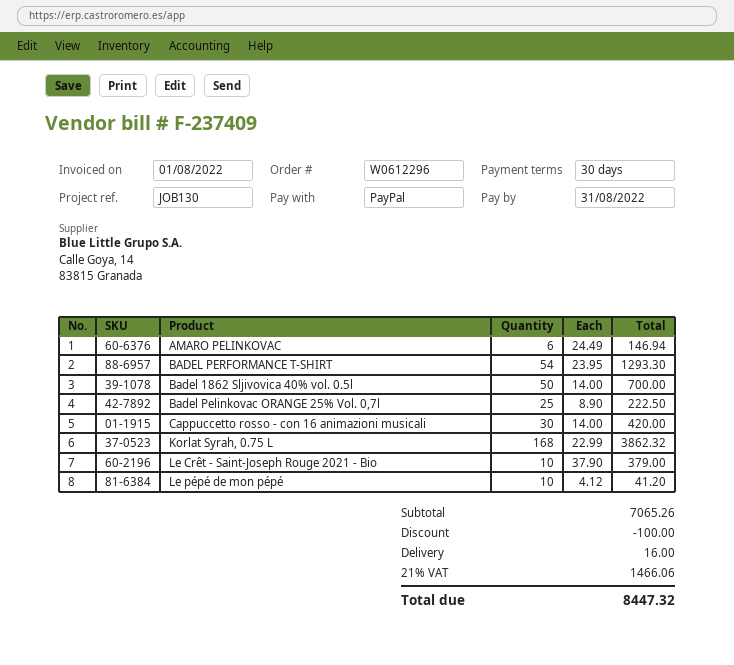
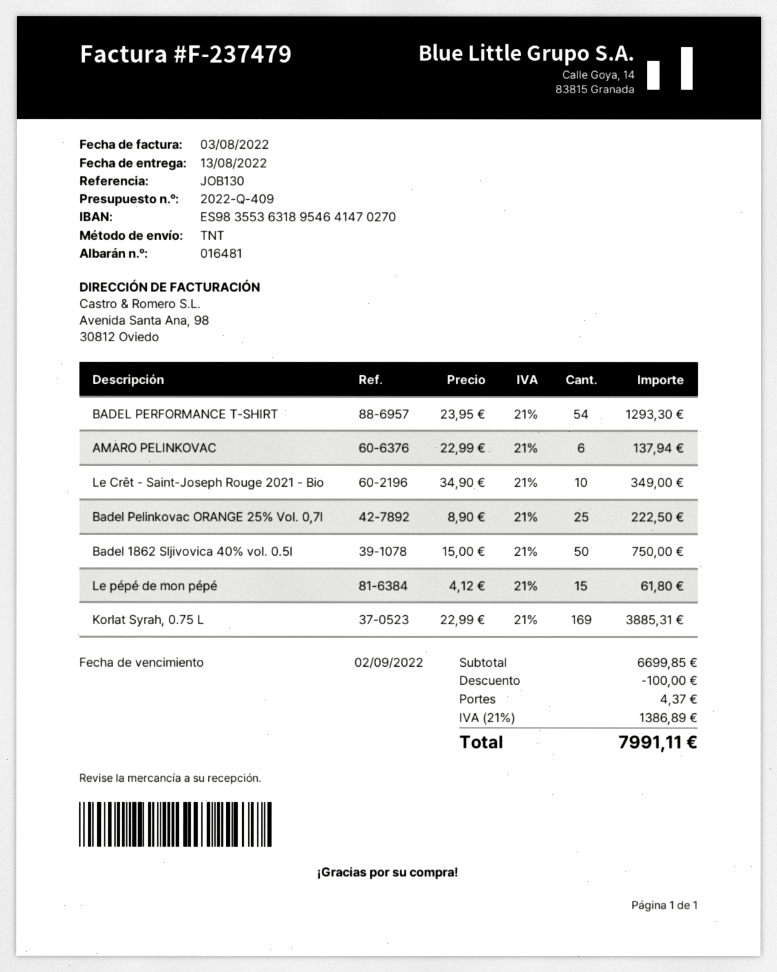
invoice number: F-237409 -> F-237479
invoice date: 2022-08-01 -> 2022-08-03
due date: 2022-08-31 -> 2022-09-02
AMARO PELINKOVAC: 6 x 24.49 = 146.94 -> 6 x 22.99 = 137.94
Badel 1862 Sljivovica 40% vol. 0.5l: 50 x 14.00 = 700.00 -> 50 x 15.00 = 750.00
Cappuccetto rosso - con 16 animazioni musicali: 30 x 14.00 = 420.00 -> none
Korlat Syrah, 0.75 L: 168 x 22.99 = 3862.32 -> 169 x 22.99 = 3885.31
Le Crêt - Saint-Joseph Rouge 2021 - Bio: 10 x 37.90 = 379.00 -> 10 x 34.90 = 349.00
Le pépé de mon pépé: 10 x 4.12 = 41.20 -> 15 x 4.12 = 61.80
subtotal: 7065.26 -> 6699.85
shipping: 16.00 -> 4.37
tax: 21% = 1466.06 -> 21% = 1386.89
total: 8447.32 -> 7991.11

